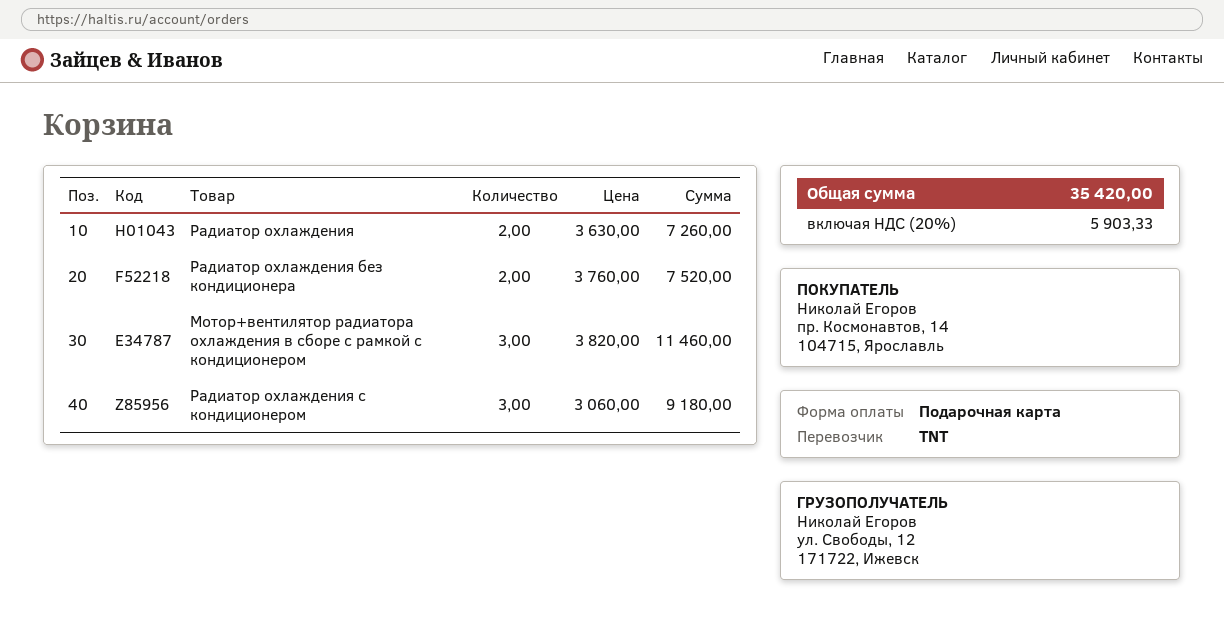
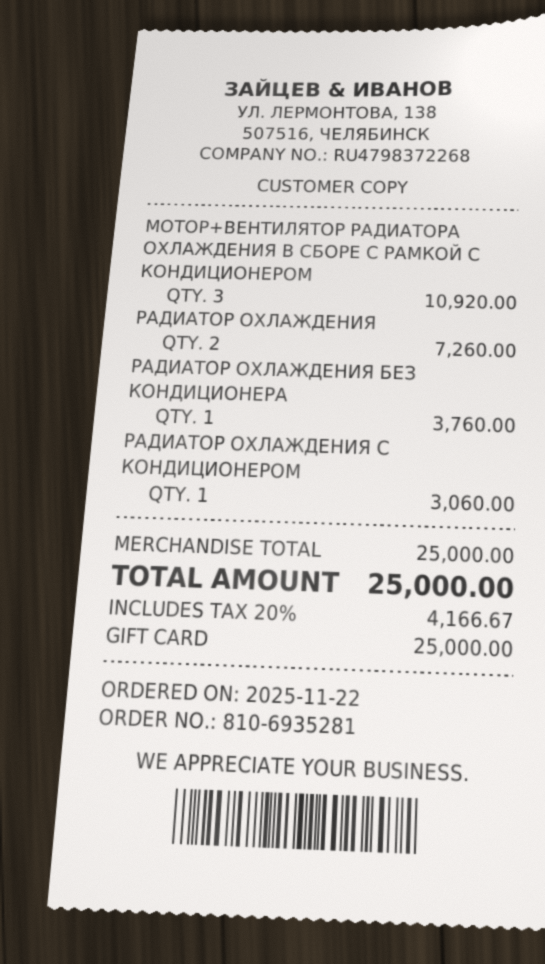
Радиатор охлаждения без кондиционера: 2 for 7520.00 -> 1 for 3760.00
Мотор+вентилятор радиатора охлаждения в сборе с рамкой с кондиционером: 3 for 11460.00 -> 3 for 10920.00
Радиатор охлаждения с кондиционером: 3 for 9180.00 -> 1 for 3060.00
tax: 20% = 5903.33 -> 20% = 4166.67
total: 35420.00 -> 25000.00

